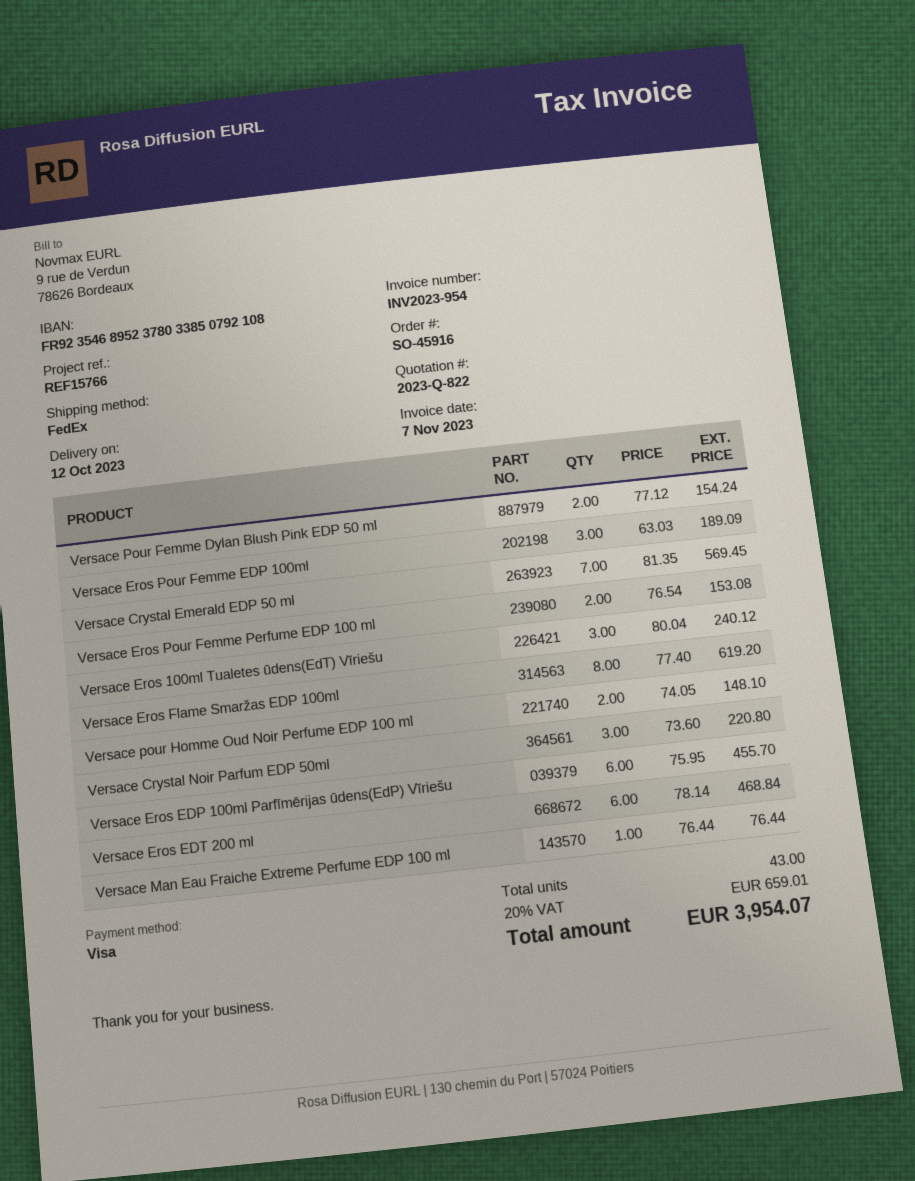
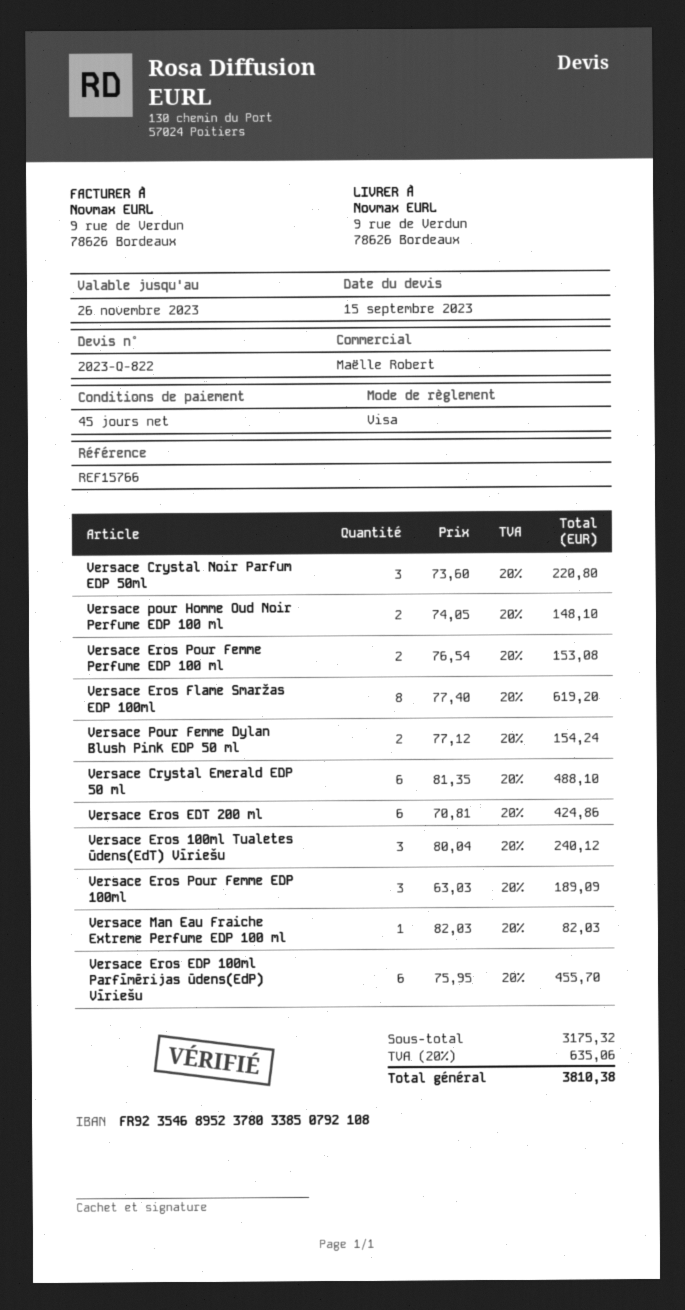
Versace Crystal Emerald EDP 50 ml: 7 x 81.35 = 569.45 -> 6 x 81.35 = 488.10
Versace Eros EDT 200 ml: 6 x 78.14 = 468.84 -> 6 x 70.81 = 424.86
Versace Man Eau Fraiche Extreme Perfume EDP 100 ml: 1 x 76.44 = 76.44 -> 1 x 82.03 = 82.03
tax: 20% = 659.01 -> 20% = 635.06
total: 3954.07 -> 3810.38

